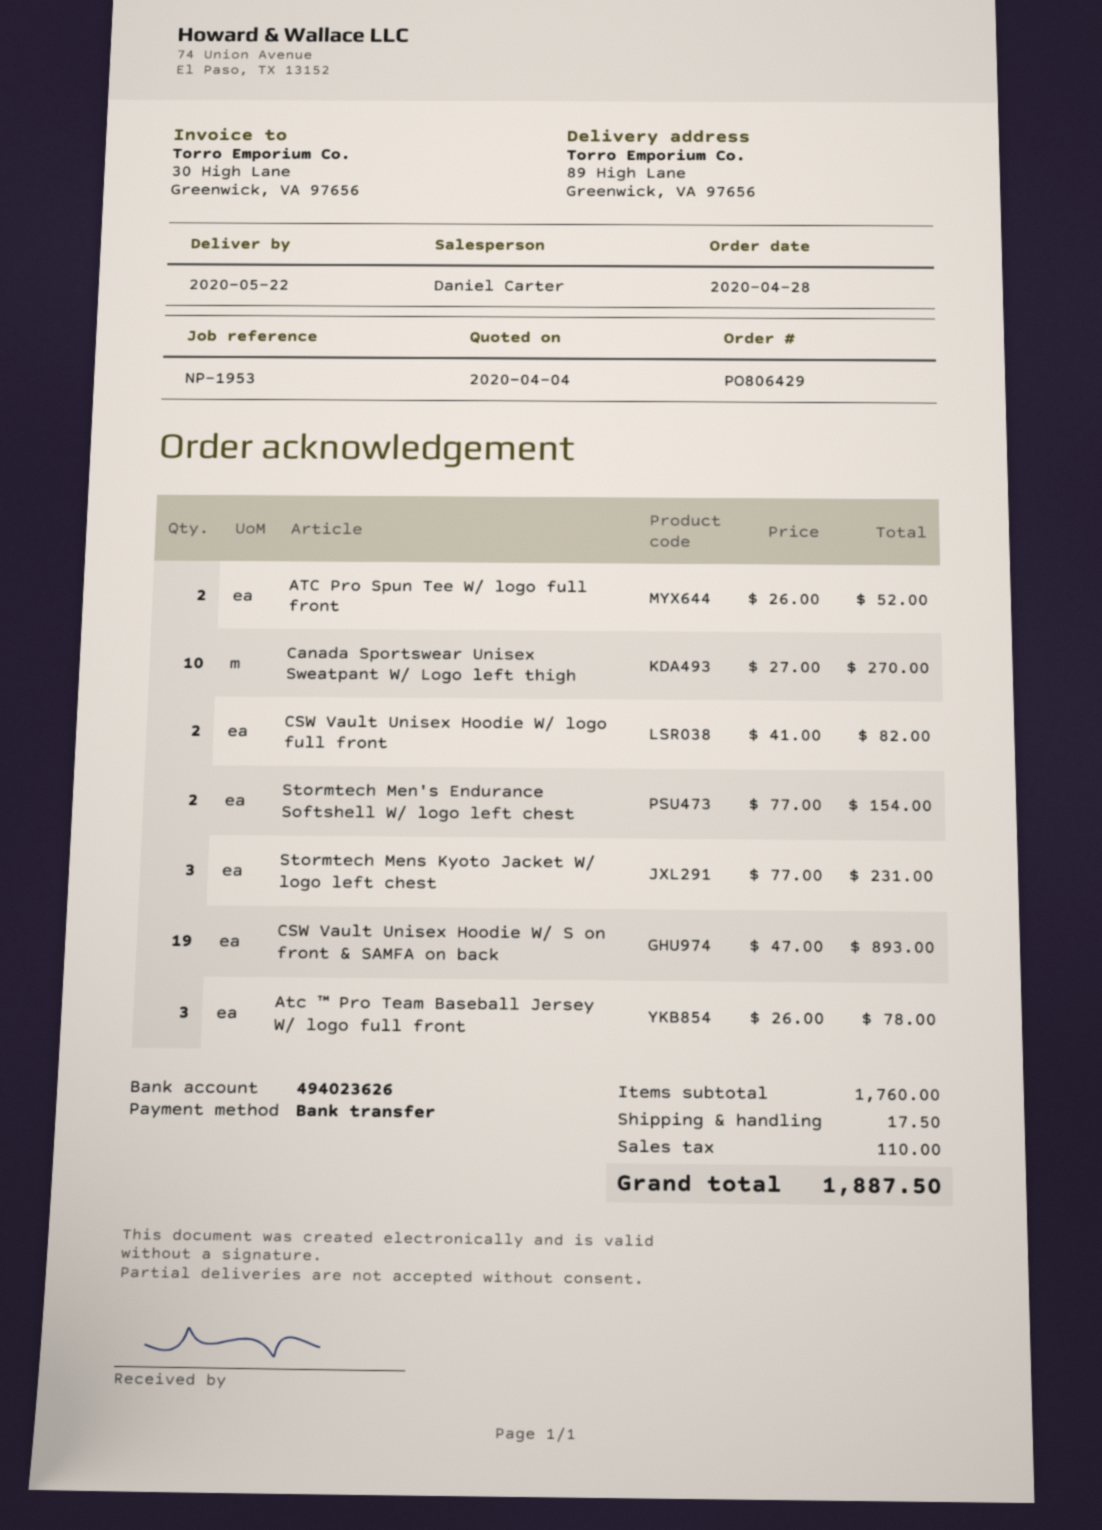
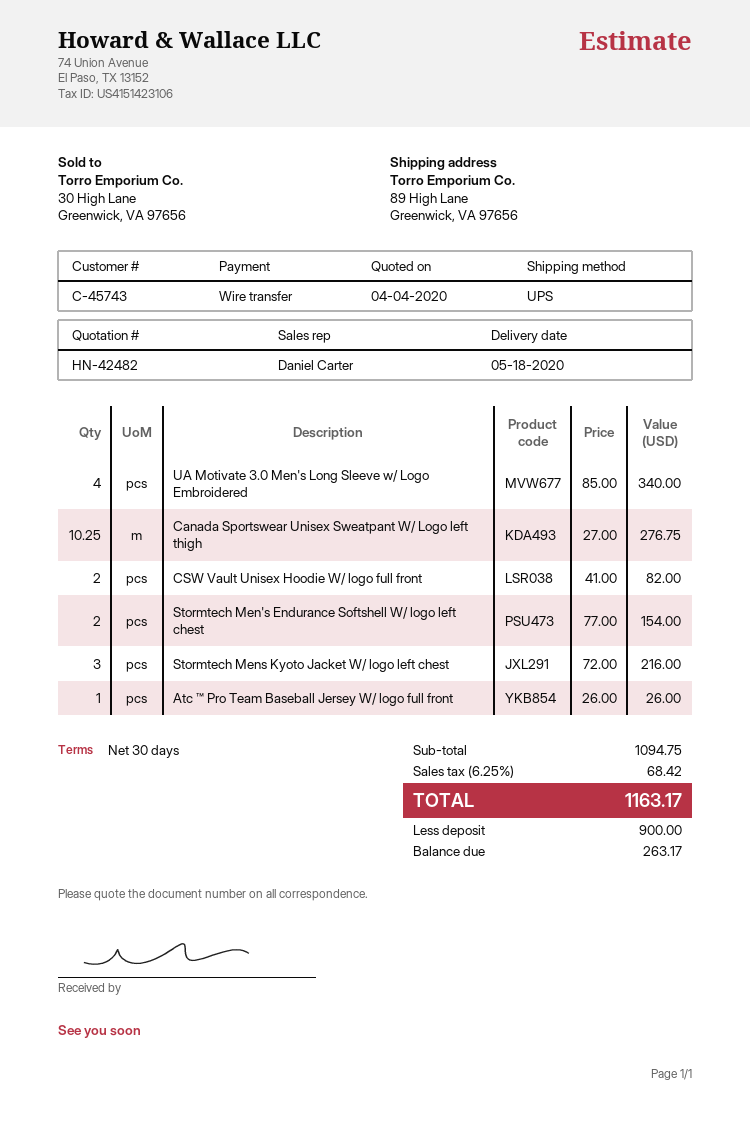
delivery date: 2020-05-22 -> 2020-05-18
ATC Pro Spun Tee W/ logo full front: 2 x 26.00 = 52.00 -> none
Canada Sportswear Unisex Sweatpant W/ Logo left thigh: 10 x 27.00 = 270.00 -> 10.25 x 27.00 = 276.75
Stormtech Mens Kyoto Jacket W/ logo left chest: 3 x 77.00 = 231.00 -> 3 x 72.00 = 216.00
CSW Vault Unisex Hoodie W/ S on front & SAMFA on back: 19 x 47.00 = 893.00 -> none
Atc ™ Pro Team Baseball Jersey W/ logo full front: 3 x 26.00 = 78.00 -> 1 x 26.00 = 26.00
UA Motivate 3.0 Men's Long Sleeve w/ Logo Embroidered: none -> 4 x 85.00 = 340.00
subtotal: 1760.00 -> 1094.75
shipping: 17.50 -> none
tax: 110.00 -> 68.42
total: 1887.50 -> 1163.17

